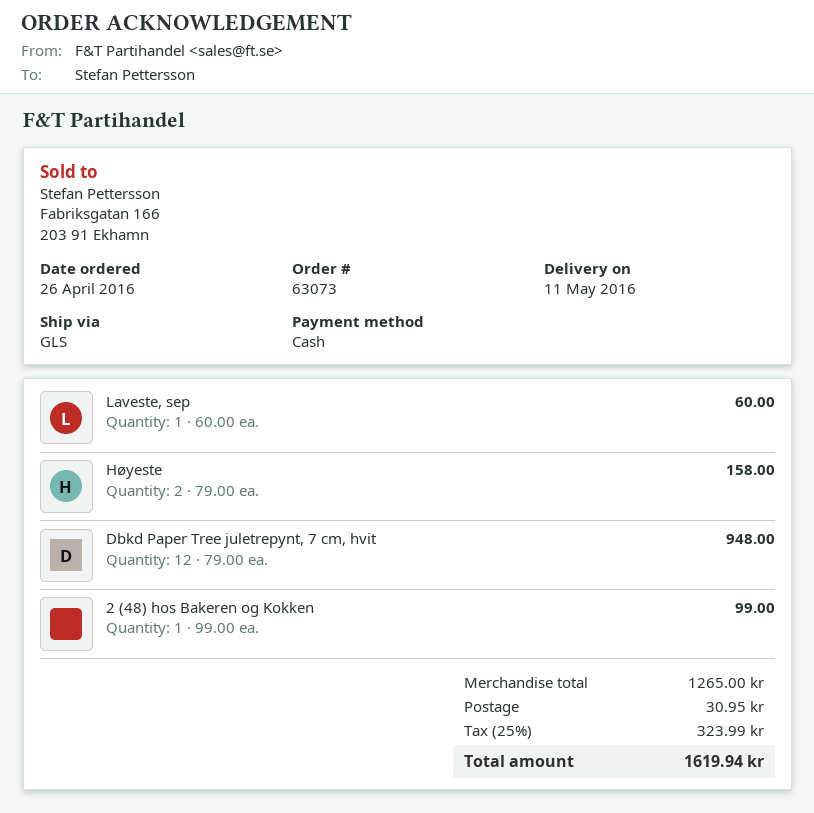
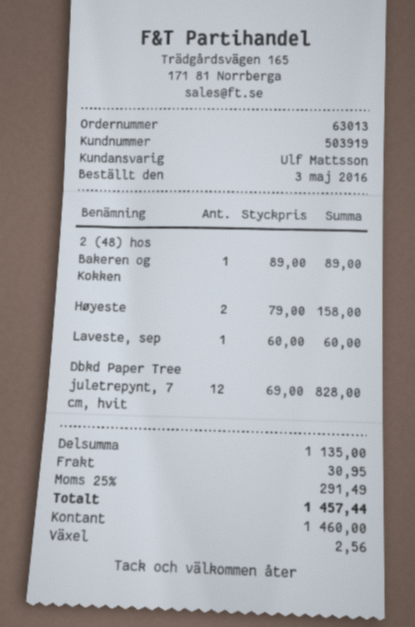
order number: 63073 -> 63013
order date: 2016-04-26 -> 2016-05-03
Dbkd Paper Tree juletrepynt, 7 cm, hvit: 12 x 79.00 = 948.00 -> 12 x 69.00 = 828.00
2 (48) hos Bakeren og Kokken: 1 x 99.00 = 99.00 -> 1 x 89.00 = 89.00
subtotal: 1265.00 -> 1135.00
tax: 25% = 323.99 -> 25% = 291.49
total: 1619.94 -> 1457.44

